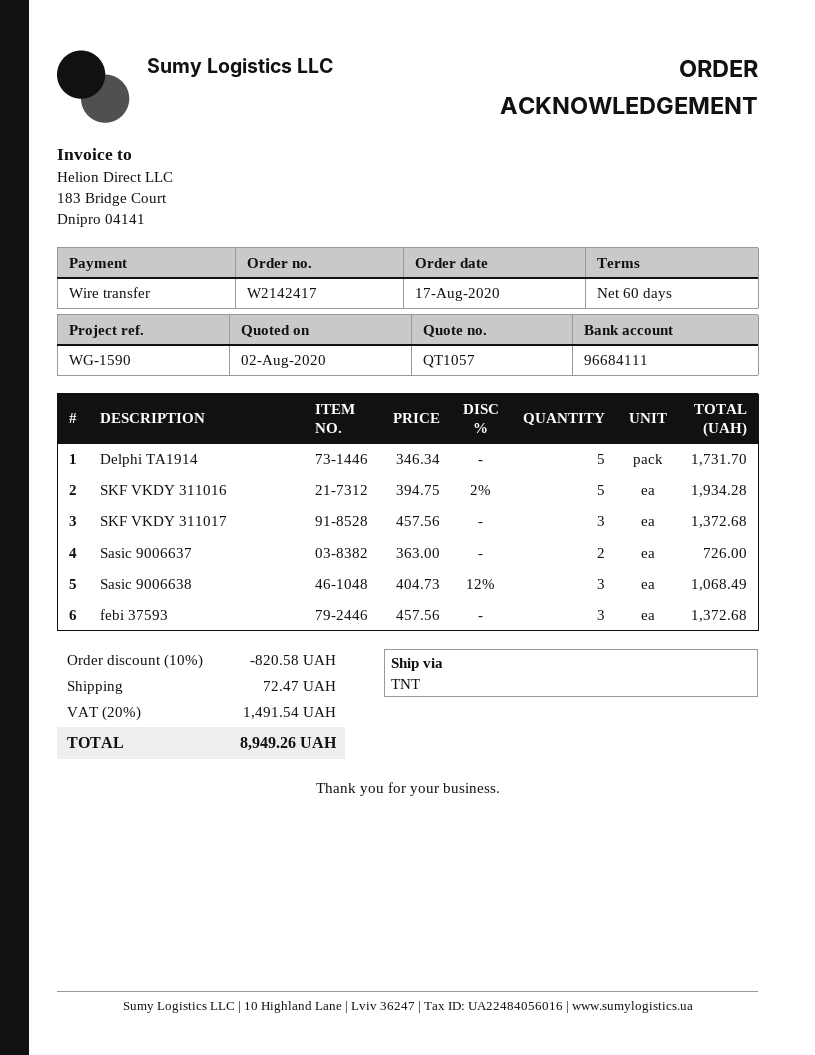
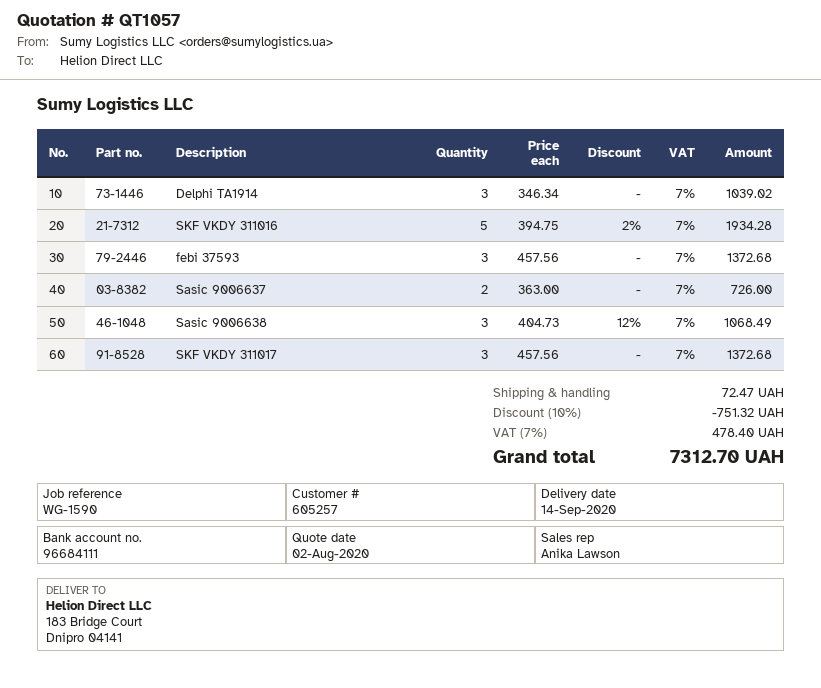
Delphi TA1914: 5 x 346.34 = 1731.70 -> 3 x 346.34 = 1039.02
discount: 10% = 820.58 -> 10% = 751.32
tax: 20% = 1491.54 -> 7% = 478.40
total: 8949.26 -> 7312.70

